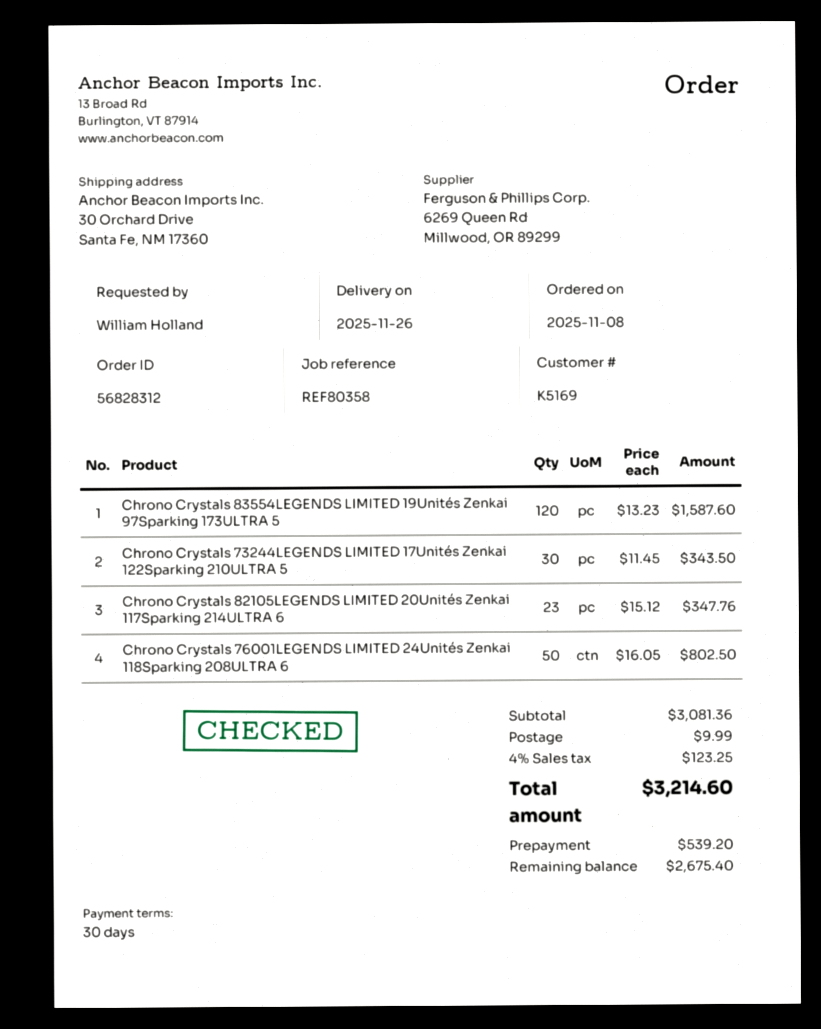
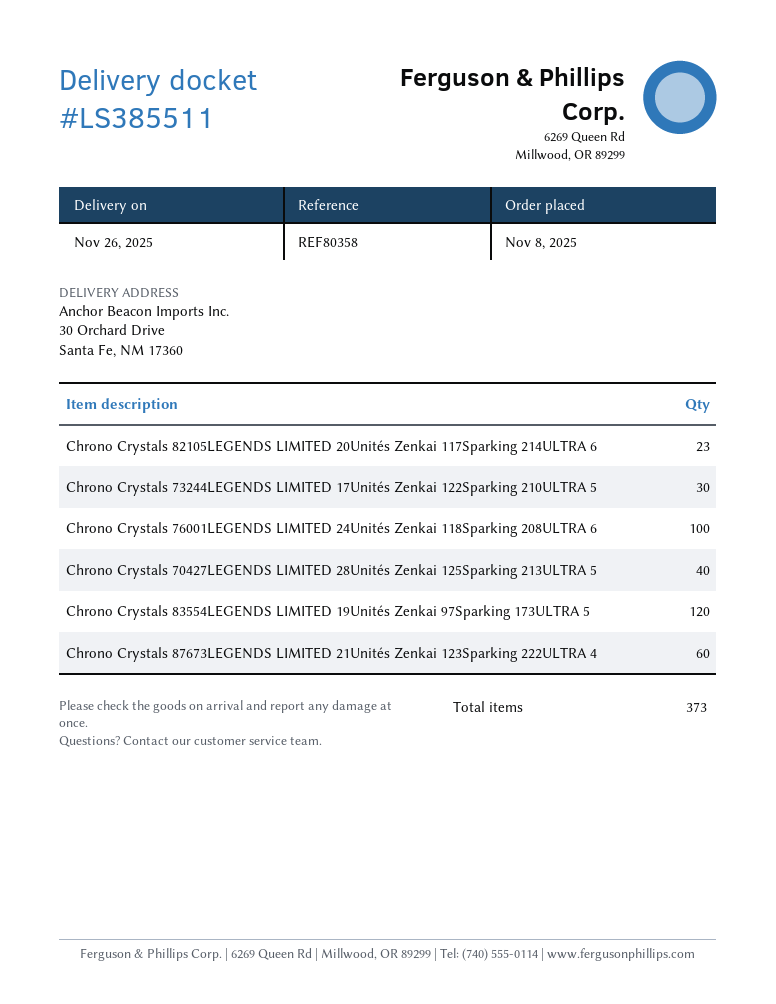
Chrono Crystals 76001LEGENDS LIMITED 24Unités Zenkai 118Sparking 208ULTRA 6: 50 -> 100
Chrono Crystals 70427LEGENDS LIMITED 28Unités Zenkai 125Sparking 213ULTRA 5: none -> 40
Chrono Crystals 87673LEGENDS LIMITED 21Unités Zenkai 123Sparking 222ULTRA 4: none -> 60

